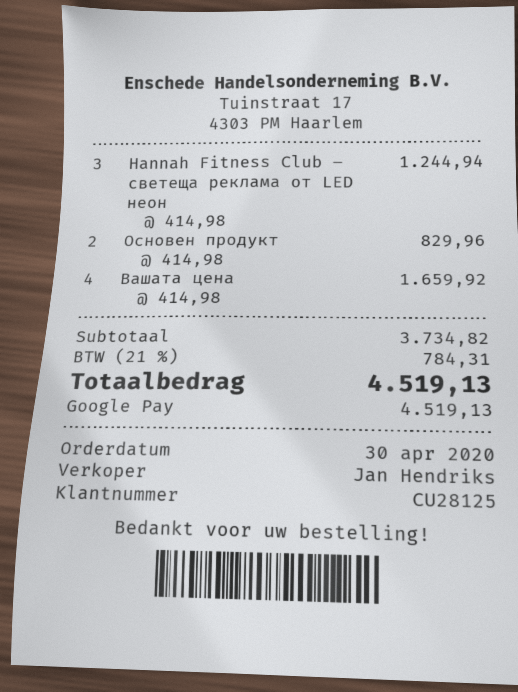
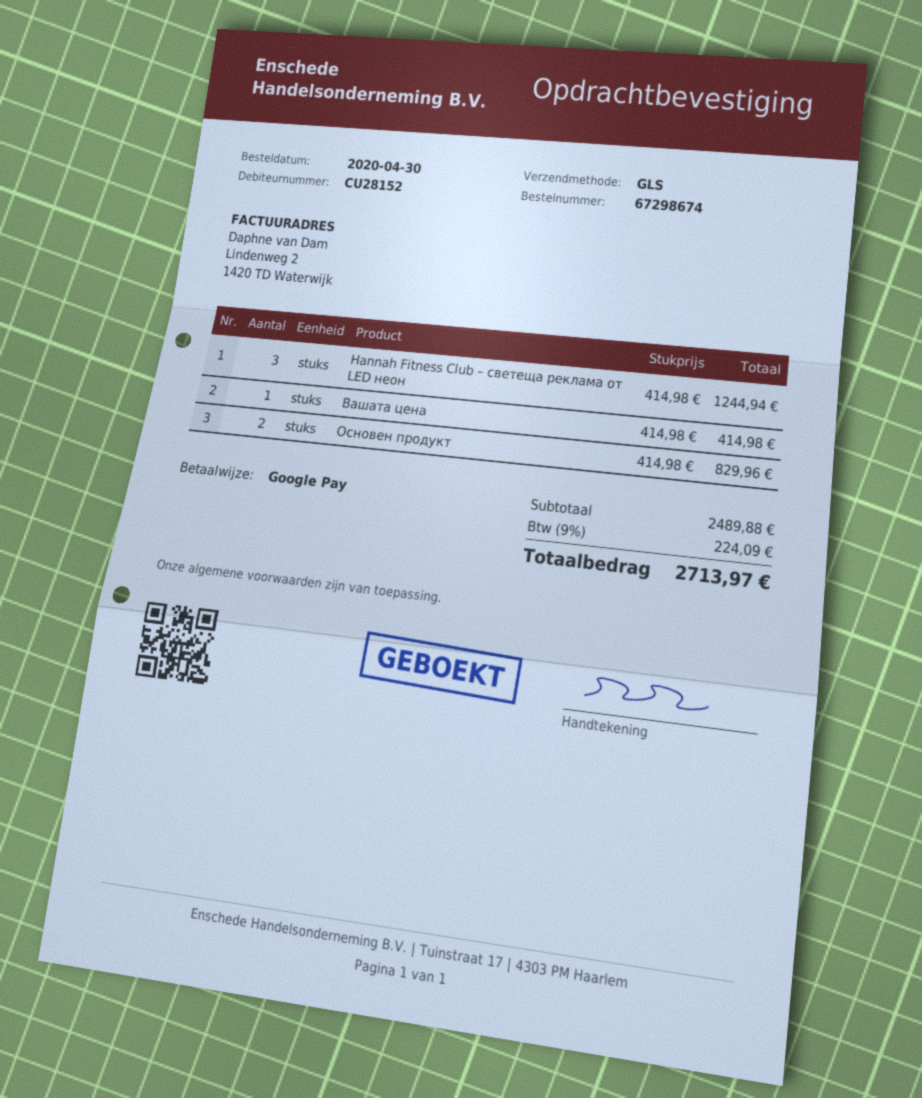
customer number: CU28125 -> CU28152
Вашата цена: 4 x 414.98 = 1659.92 -> 1 x 414.98 = 414.98
subtotal: 3734.82 -> 2489.88
tax: 21% = 784.31 -> 9% = 224.09
total: 4519.13 -> 2713.97

